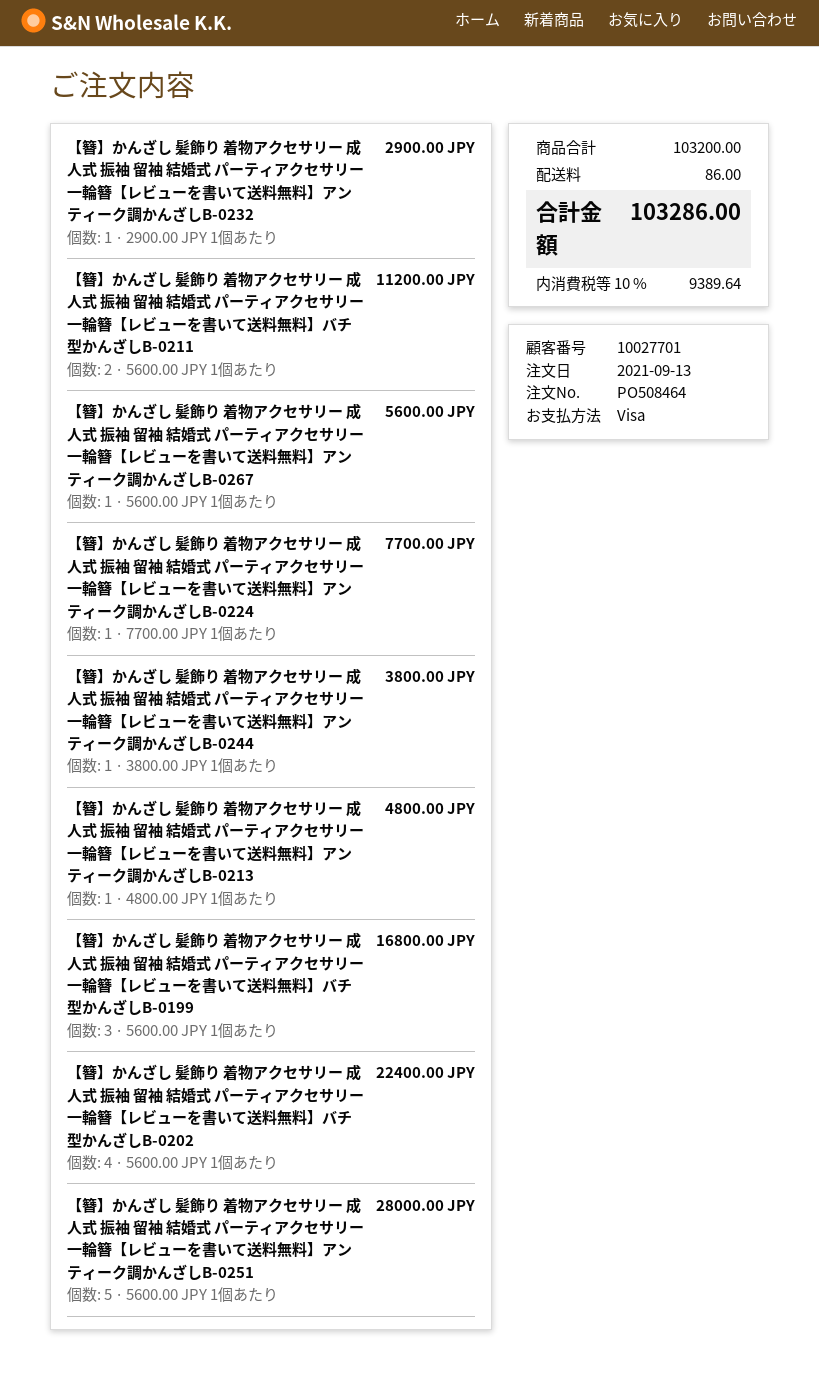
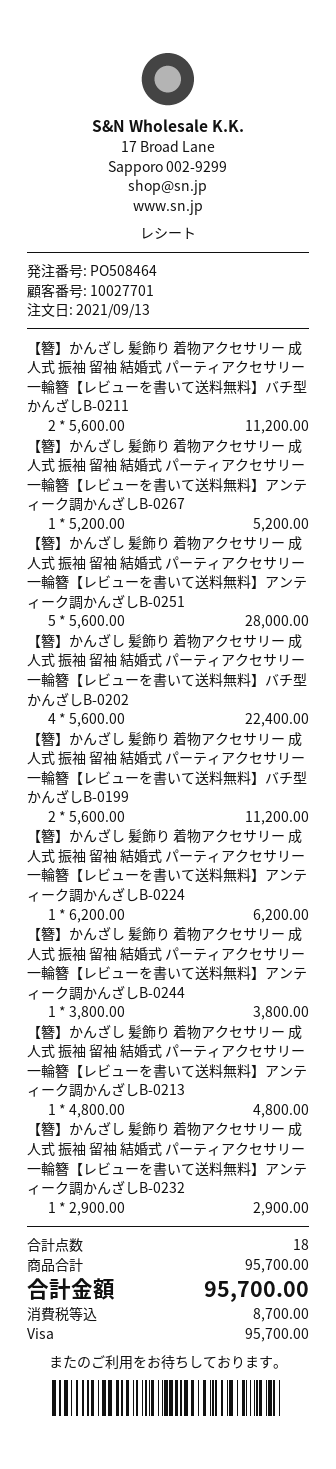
【簪】かんざし 髪飾り 着物アクセサリー 成人式 振袖 留袖 結婚式 パーティアクセサリー 一輪簪【レビューを書いて送料無料】アンティーク調かんざしB-0267: 1 x 5600.00 = 5600.00 -> 1 x 5200.00 = 5200.00
【簪】かんざし 髪飾り 着物アクセサリー 成人式 振袖 留袖 結婚式 パーティアクセサリー 一輪簪【レビューを書いて送料無料】アンティーク調かんざしB-0224: 1 x 7700.00 = 7700.00 -> 1 x 6200.00 = 6200.00
【簪】かんざし 髪飾り 着物アクセサリー 成人式 振袖 留袖 結婚式 パーティアクセサリー 一輪簪【レビューを書いて送料無料】バチ型かんざしB-0199: 3 x 5600.00 = 16800.00 -> 2 x 5600.00 = 11200.00
subtotal: 103200.00 -> 95700.00
shipping: 86.00 -> none
tax: 9389.64 -> 8700.00
total: 103286.00 -> 95700.00

